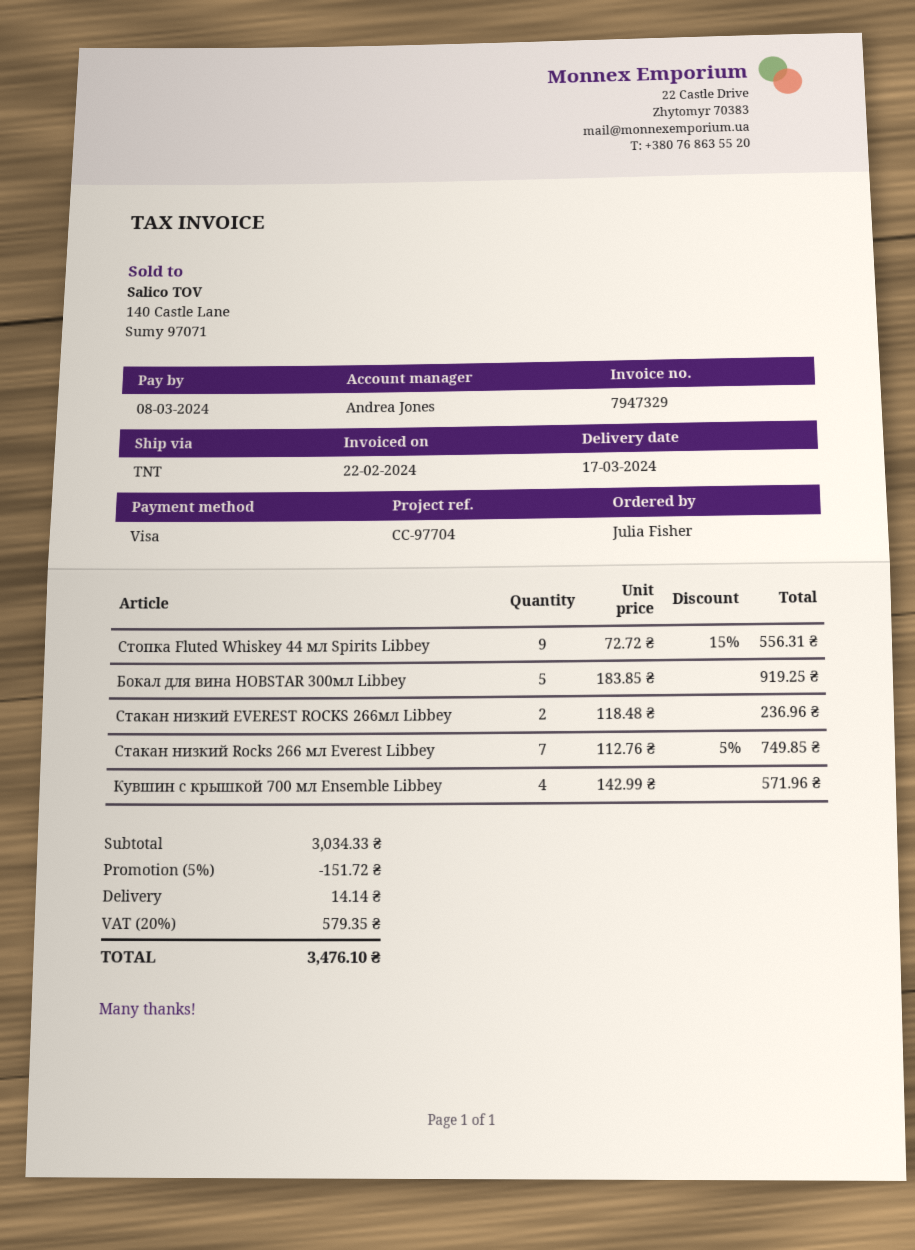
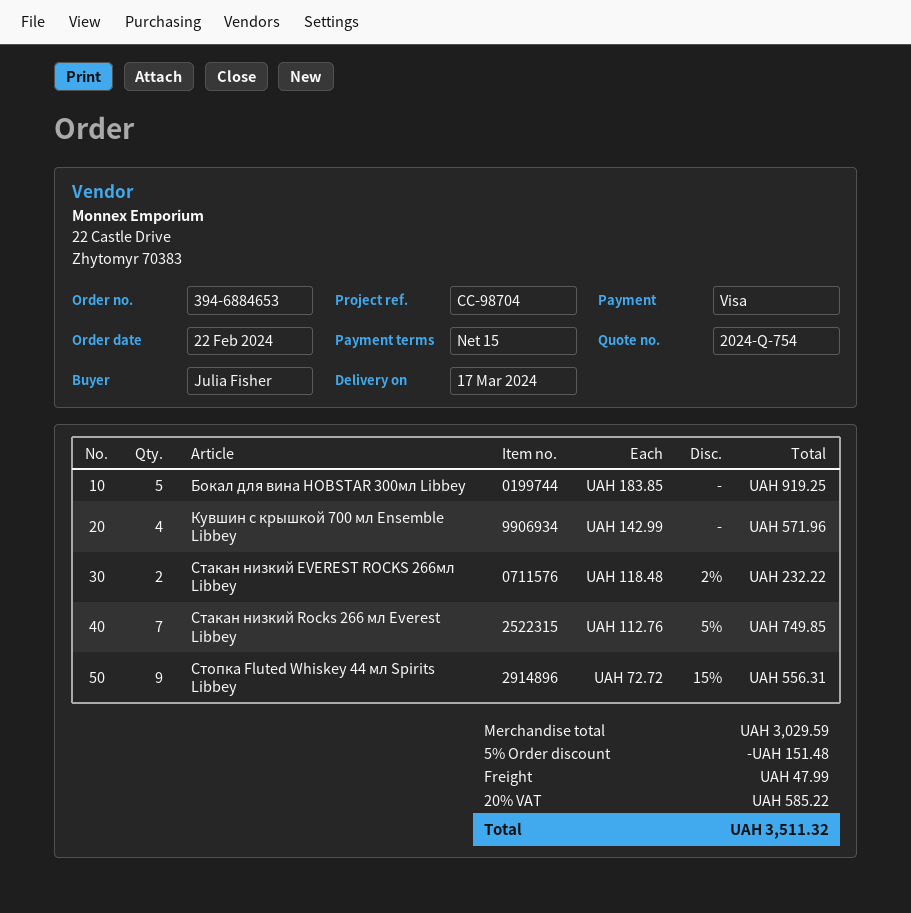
reference: CC-97704 -> CC-98704
Стакан низкий EVEREST ROCKS 266мл Libbey: 2 x 118.48 = 236.96 -> 2 x 118.48 - 2% = 232.22
subtotal: 3034.33 -> 3029.59
discount: 5% = 151.72 -> 5% = 151.48
shipping: 14.14 -> 47.99
tax: 20% = 579.35 -> 20% = 585.22
total: 3476.10 -> 3511.32

